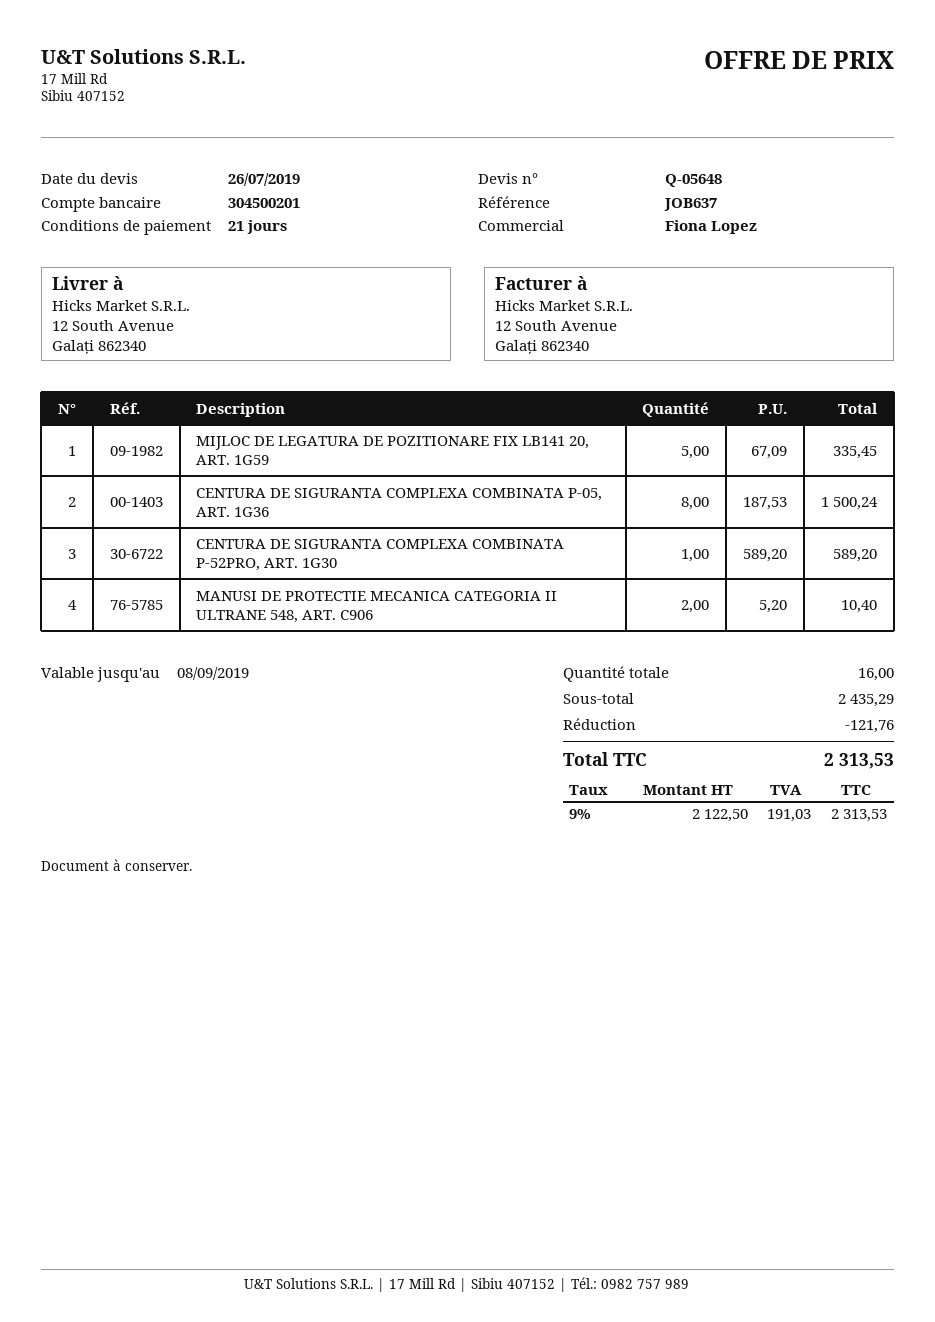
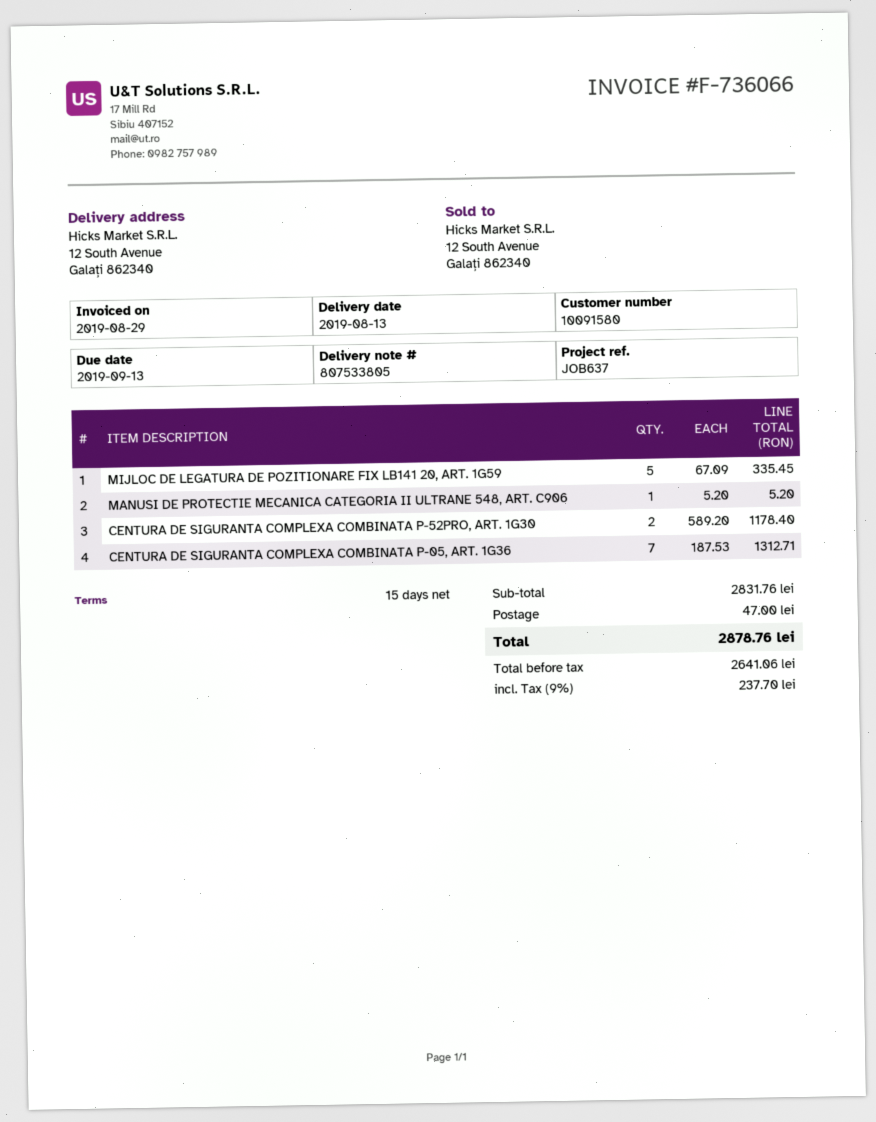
payment terms: 21 days -> 15 days
CENTURA DE SIGURANTA COMPLEXA COMBINATA P-05, ART. 1G36: 8 x 187.53 = 1500.24 -> 7 x 187.53 = 1312.71
CENTURA DE SIGURANTA COMPLEXA COMBINATA P-52PRO, ART. 1G30: 1 x 589.20 = 589.20 -> 2 x 589.20 = 1178.40
MANUSI DE PROTECTIE MECANICA CATEGORIA II ULTRANE 548, ART. C906: 2 x 5.20 = 10.40 -> 1 x 5.20 = 5.20
subtotal: 2435.29 -> 2831.76
discount: 121.76 -> none
shipping: none -> 47.00
net: 2122.50 -> 2641.06
tax: 9% = 191.03 -> 9% = 237.70
total: 2313.53 -> 2878.76

